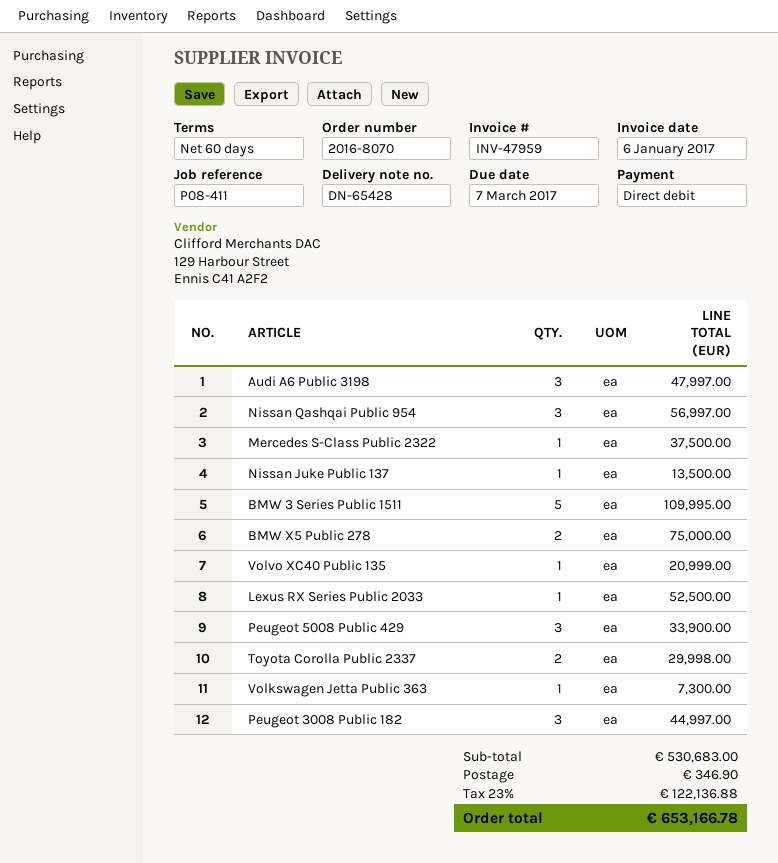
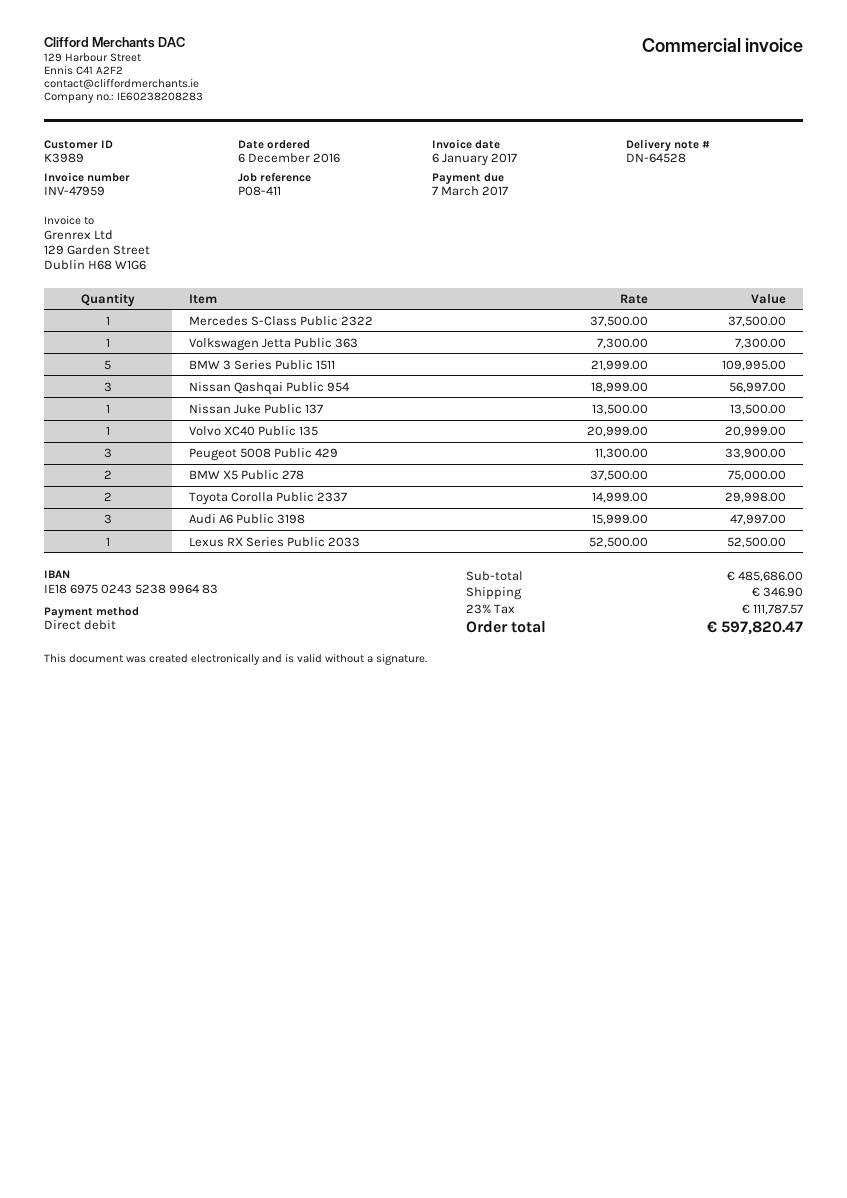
delivery note number: DN-65428 -> DN-64528
Peugeot 3008 Public 182: 3 for 44997.00 -> none
subtotal: 530683.00 -> 485686.00
tax: 23% = 122136.88 -> 23% = 111787.57
total: 653166.78 -> 597820.47

